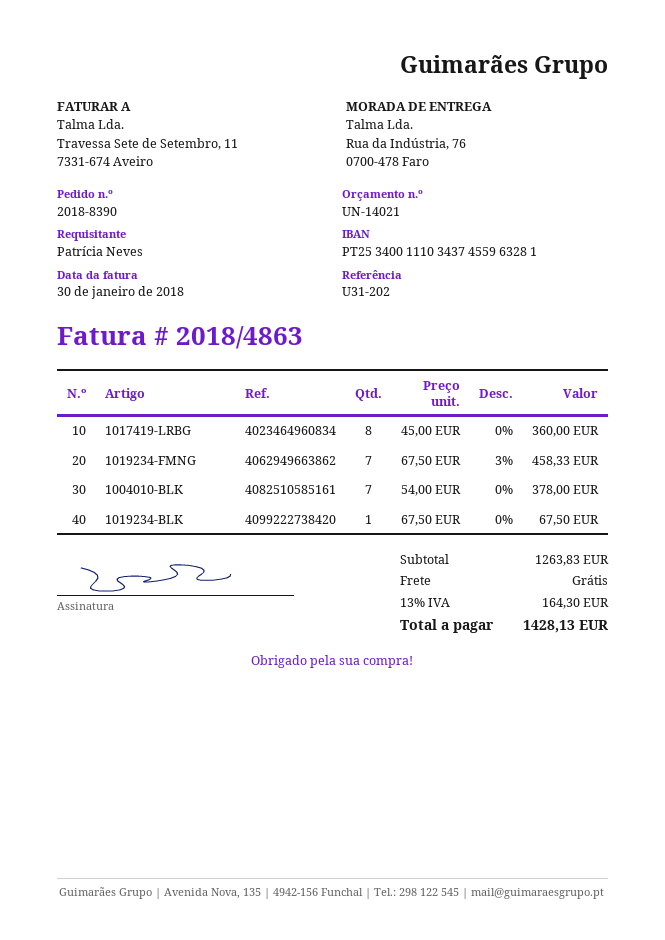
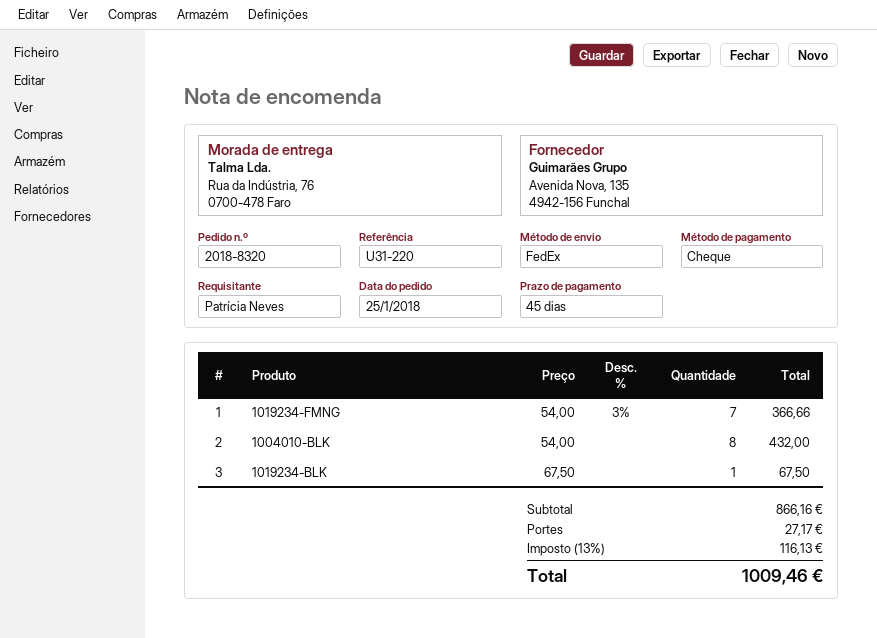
order number: 2018-8390 -> 2018-8320
reference: U31-202 -> U31-220
1017419-LRBG: 8 x 45.00 = 360.00 -> none
1019234-FMNG: 7 x 67.50 - 3% = 458.33 -> 7 x 54.00 - 3% = 366.66
1004010-BLK: 7 x 54.00 = 378.00 -> 8 x 54.00 = 432.00
subtotal: 1263.83 -> 866.16
shipping: 0.00 -> 27.17
tax: 13% = 164.30 -> 13% = 116.13
total: 1428.13 -> 1009.46

